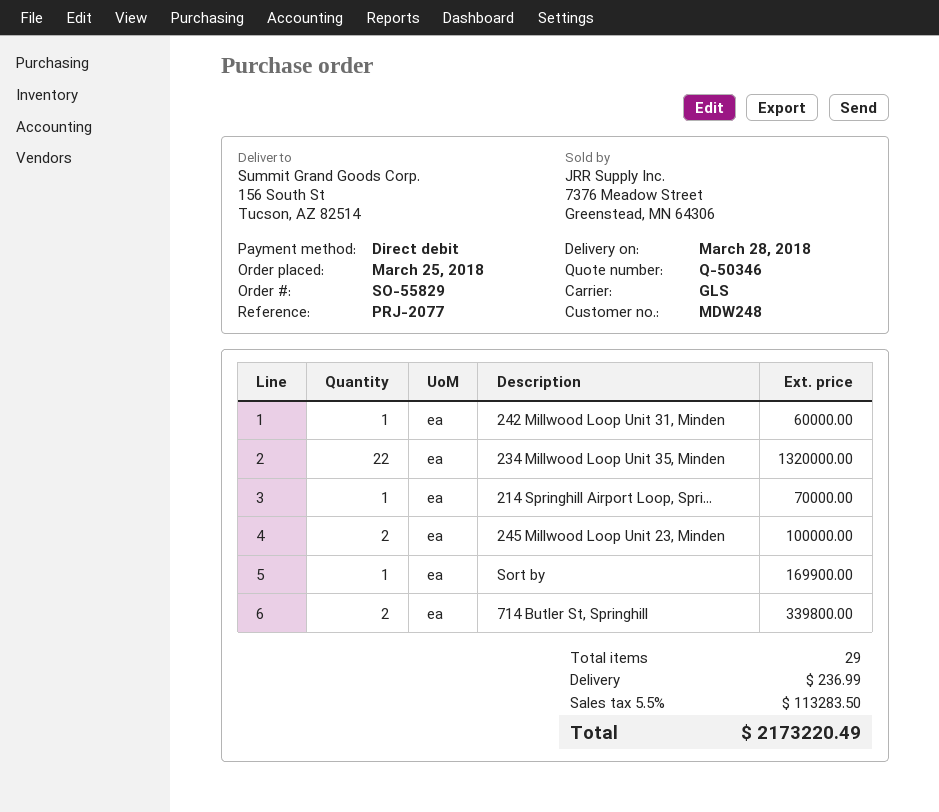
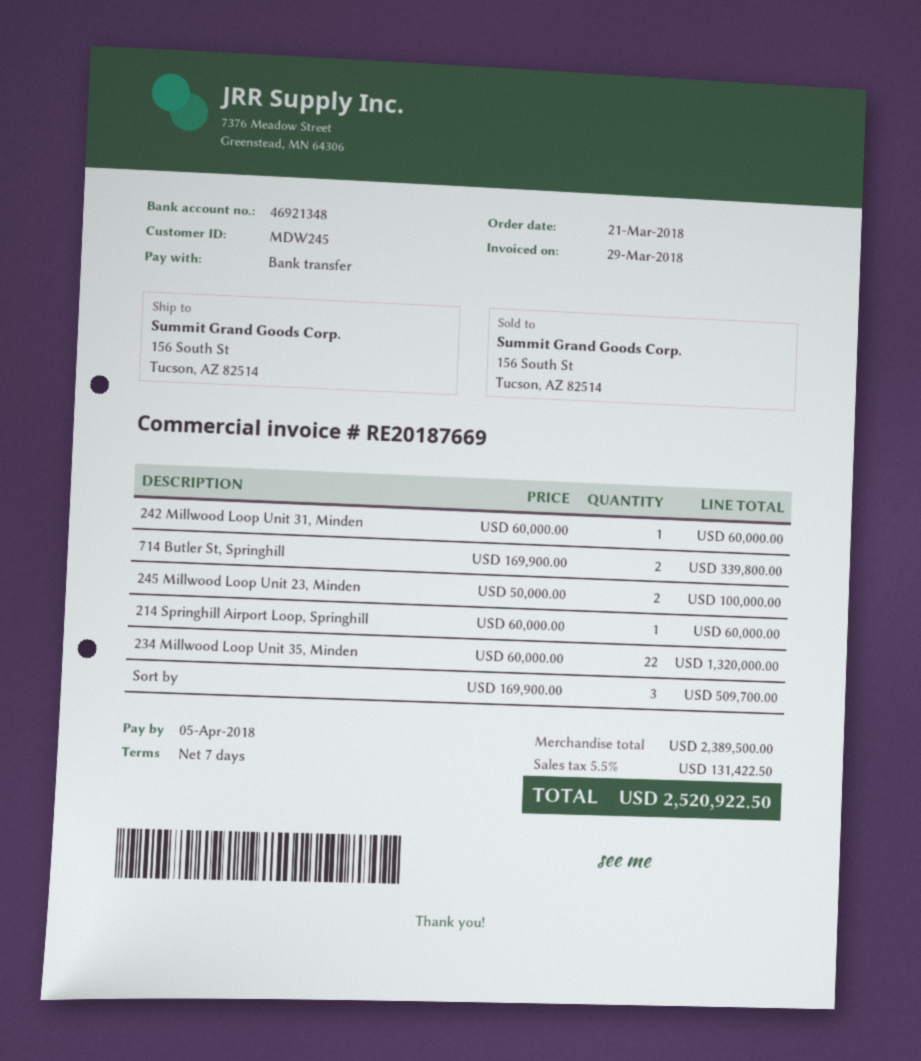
order date: 2018-03-25 -> 2018-03-21
customer number: MDW248 -> MDW245
payment method: direct debit -> bank transfer
214 Springhill Airport Loop, Spri...: 1 for 70000.00 -> 1 for 60000.00
Sort by: 1 for 169900.00 -> 3 for 509700.00
shipping: 236.99 -> none
tax: 5.5% = 113283.50 -> 5.5% = 131422.50
total: 2173220.49 -> 2520922.50

